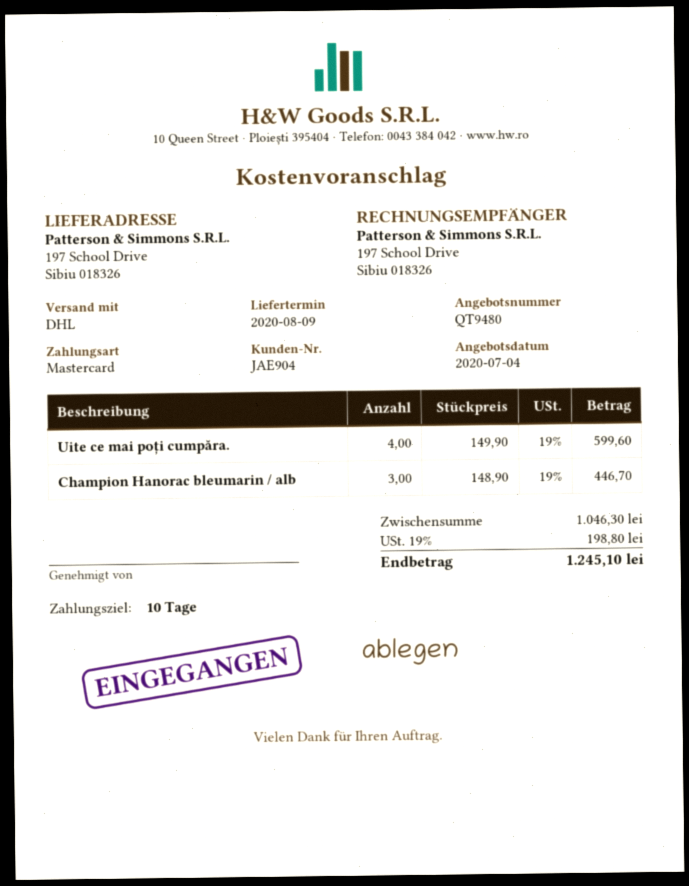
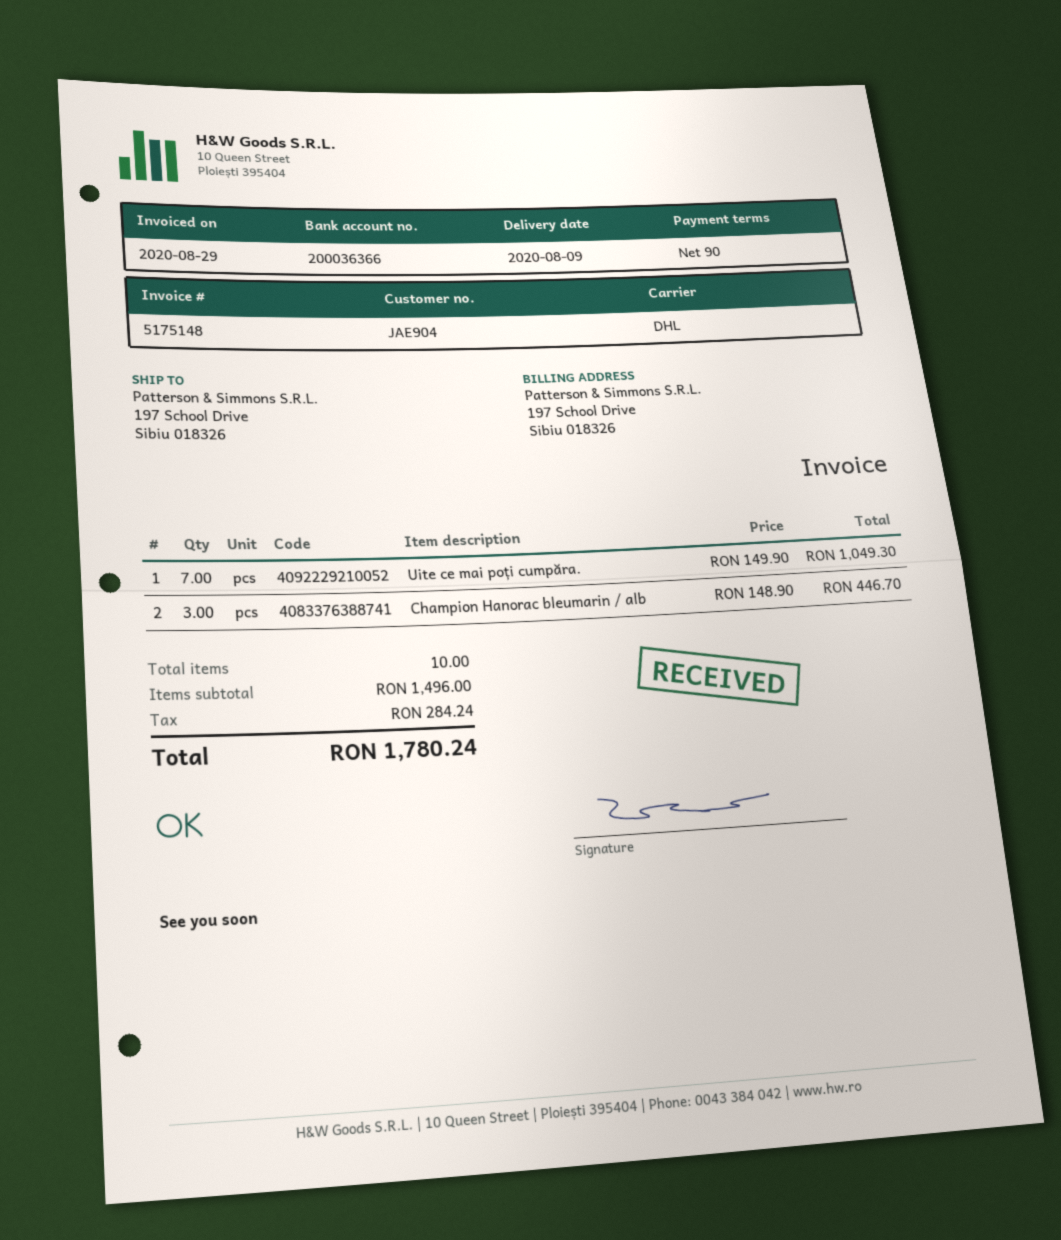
payment terms: 10 days -> 90 days
Uite ce mai poți cumpăra.: 4 x 149.90 = 599.60 -> 7 x 149.90 = 1049.30
subtotal: 1046.30 -> 1496.00
tax: 198.80 -> 284.24
total: 1245.10 -> 1780.24

